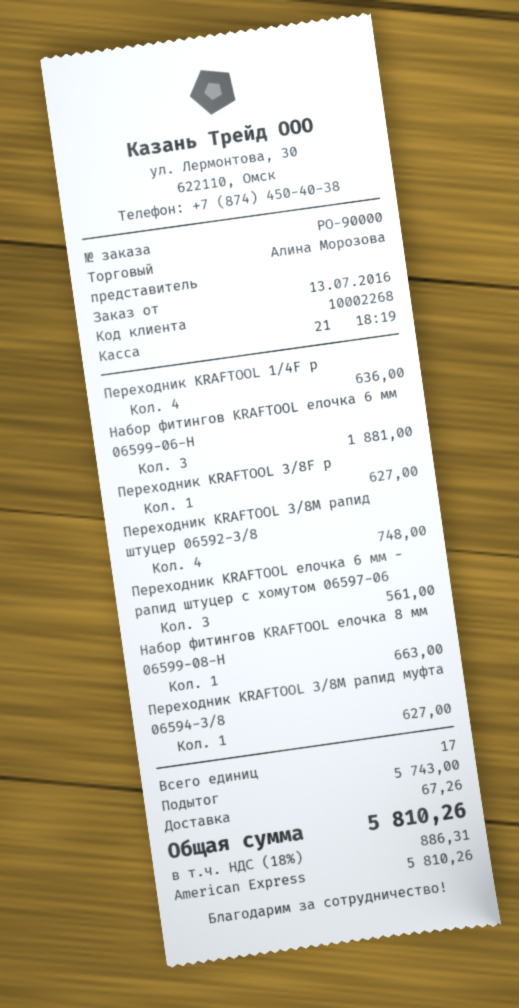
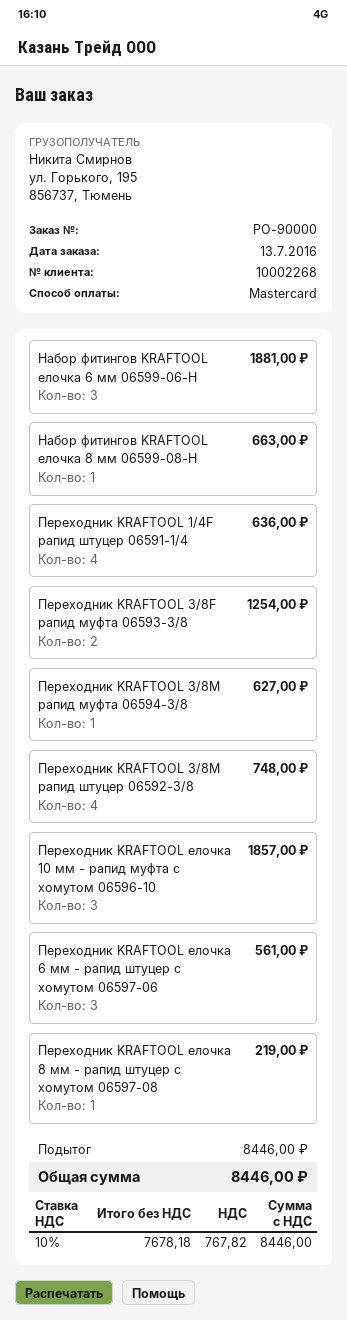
payment method: American Express -> Mastercard
Переходник KRAFTOOL 3/8F р: 1 for 627.00 -> 2 for 1254.00
Переходник KRAFTOOL елочка 10 мм - рапид муфта с хомутом 06596-10: none -> 3 for 1857.00
Переходник KRAFTOOL елочка 8 мм - рапид штуцер с хомутом 06597-08: none -> 1 for 219.00
subtotal: 5743.00 -> 8446.00
shipping: 67.26 -> none
tax: 18% = 886.31 -> 10% = 767.82
total: 5810.26 -> 8446.00

